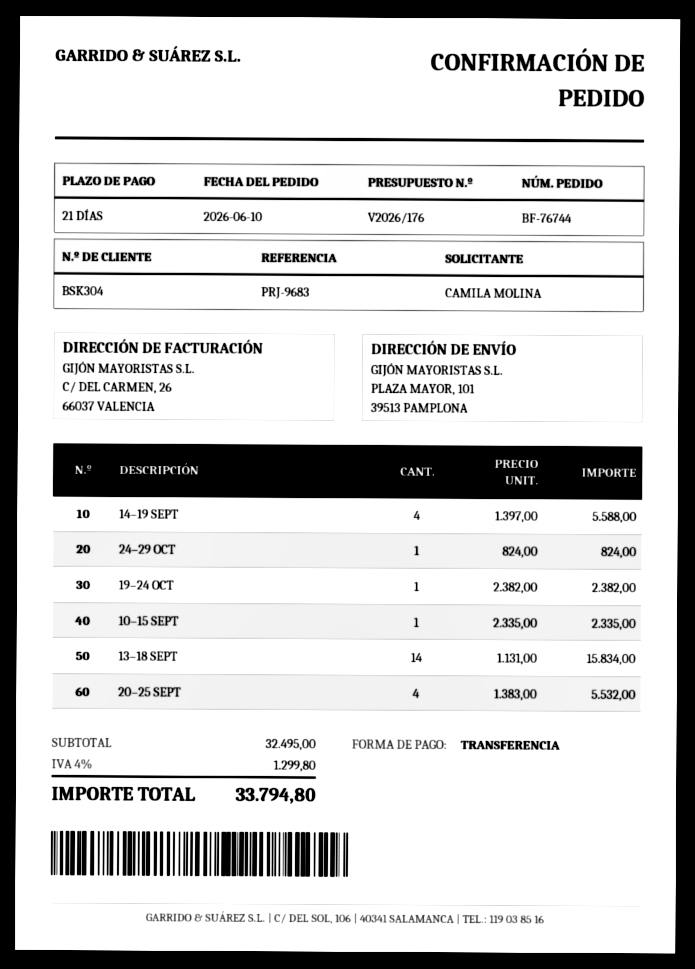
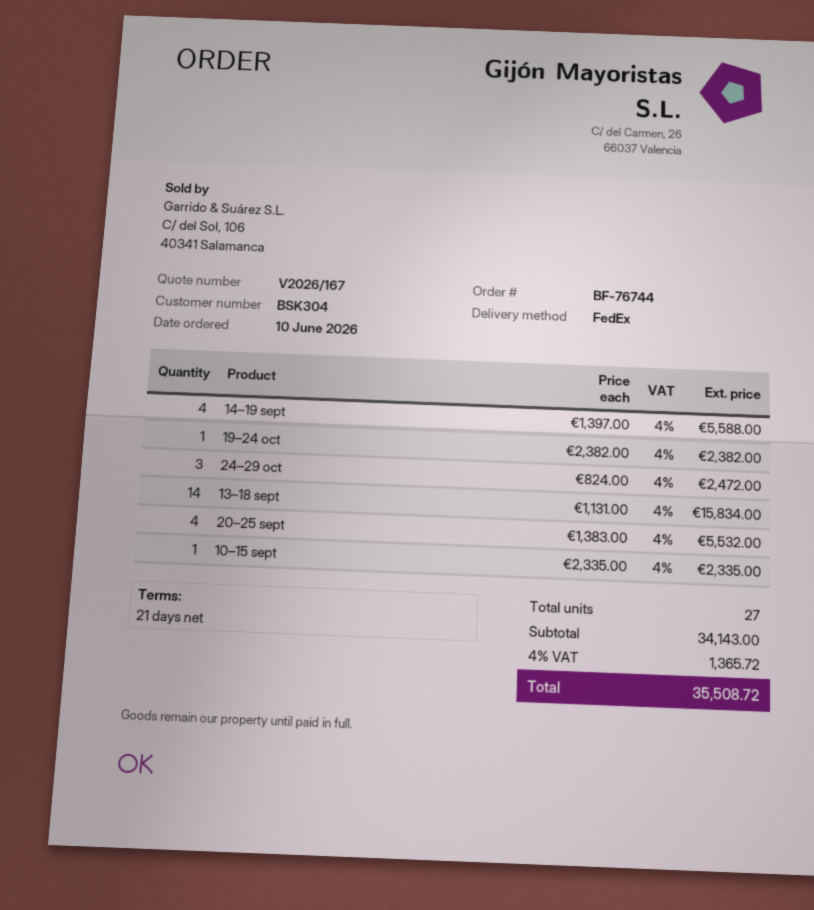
quote number: V2026/176 -> V2026/167
24–29 OCT: 1 x 824.00 = 824.00 -> 3 x 824.00 = 2472.00
subtotal: 32495.00 -> 34143.00
tax: 4% = 1299.80 -> 4% = 1365.72
total: 33794.80 -> 35508.72

